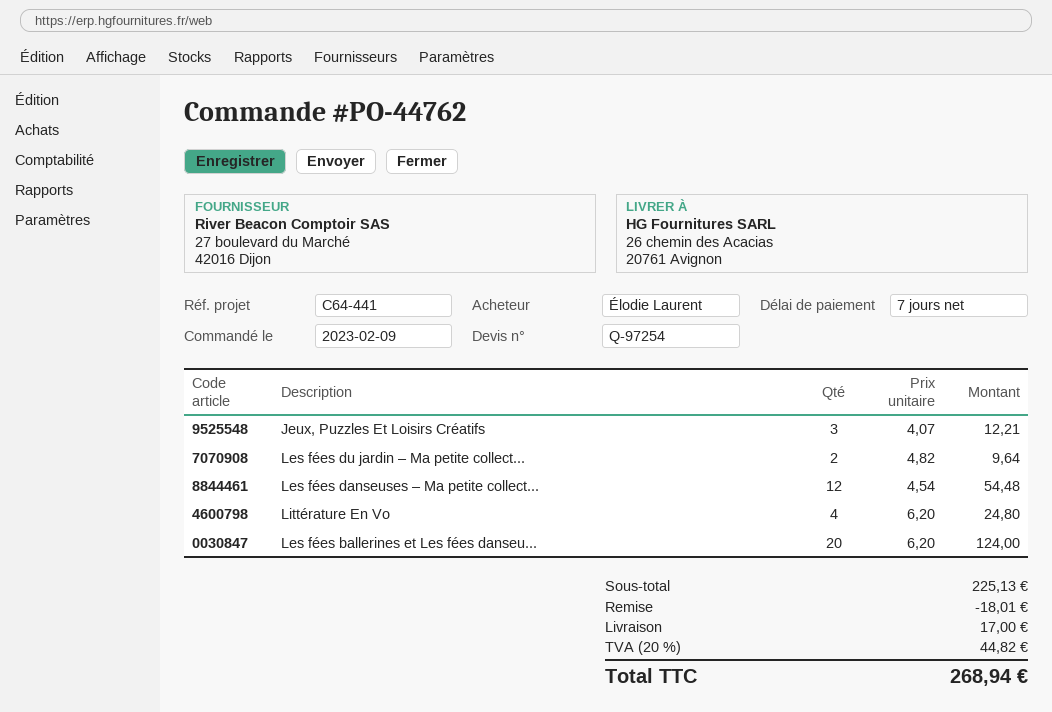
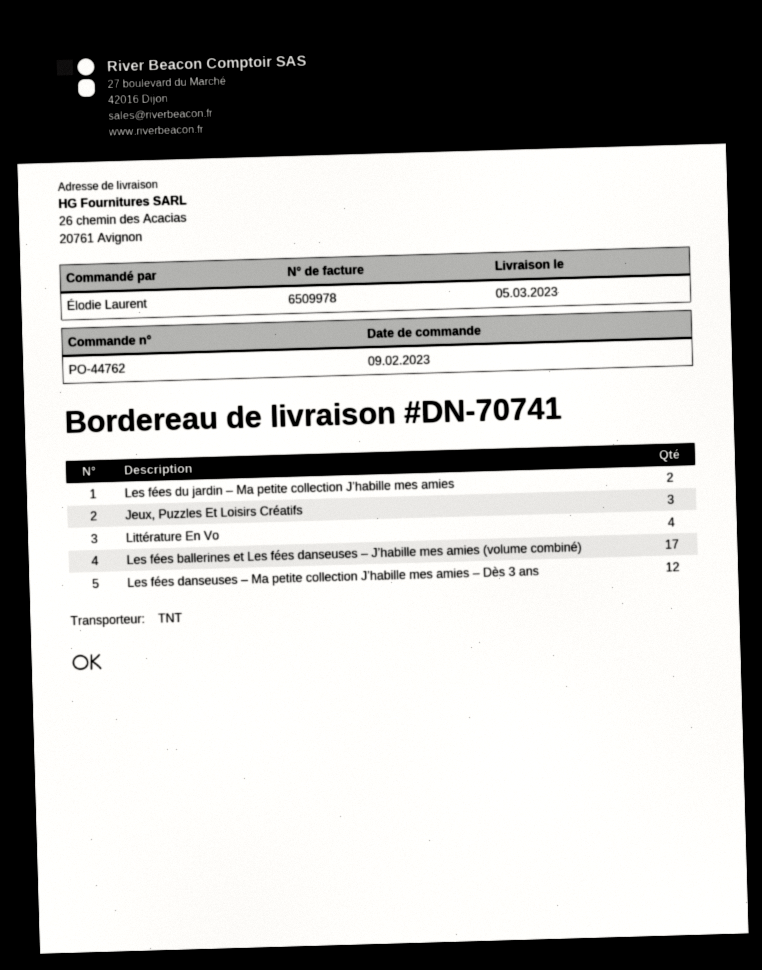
Les fées ballerines et Les fées danseu...: 20 -> 17

